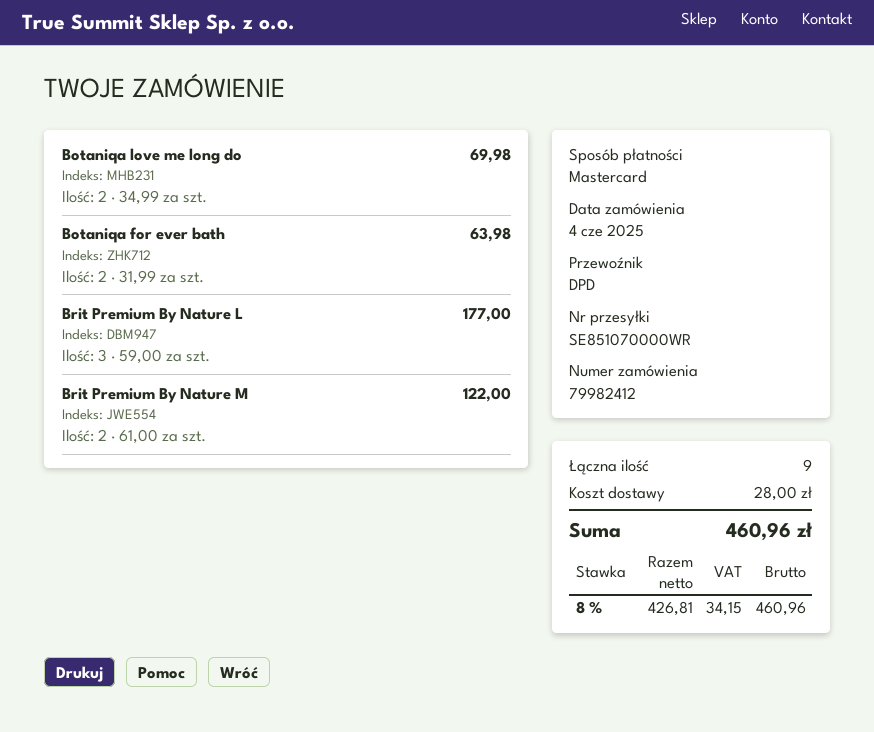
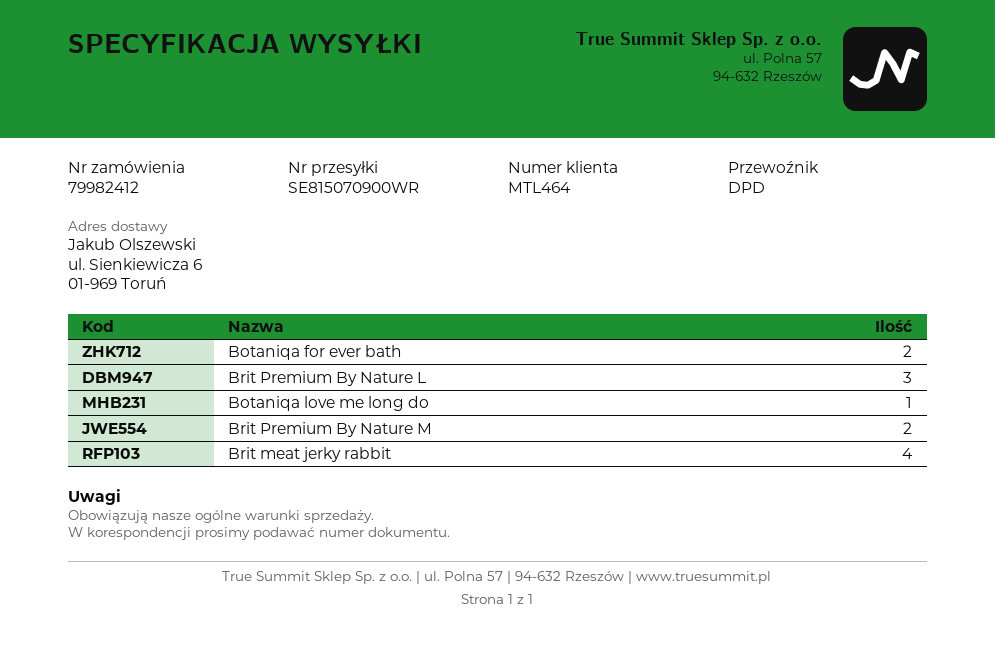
tracking number: SE851070000WR -> SE815070900WR
Botaniqa love me long do: 2 -> 1
Brit meat jerky rabbit: none -> 4

